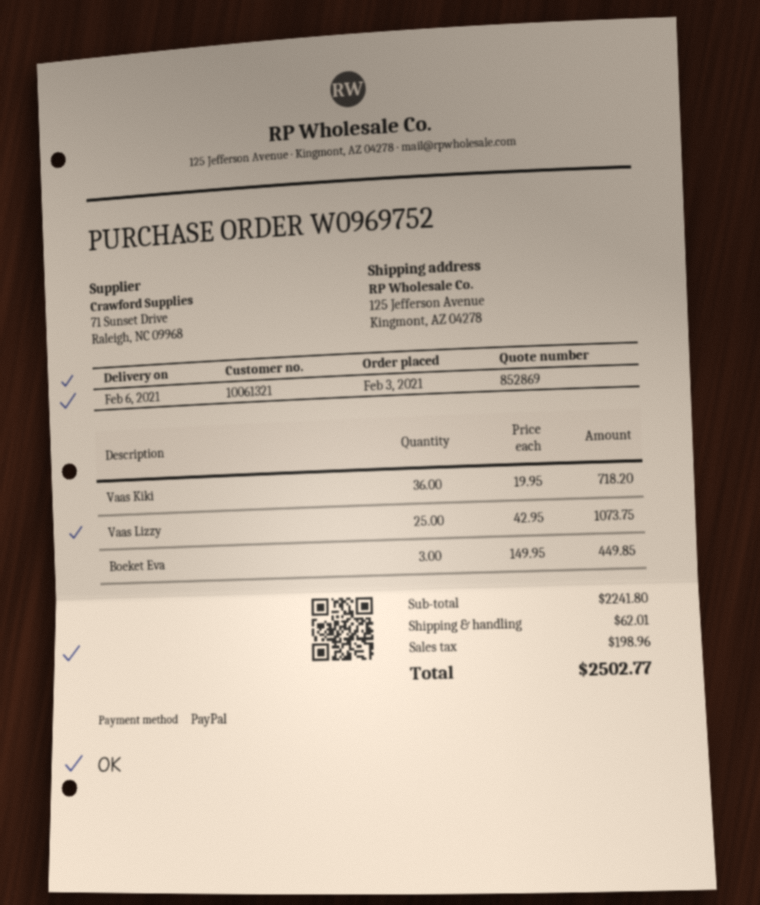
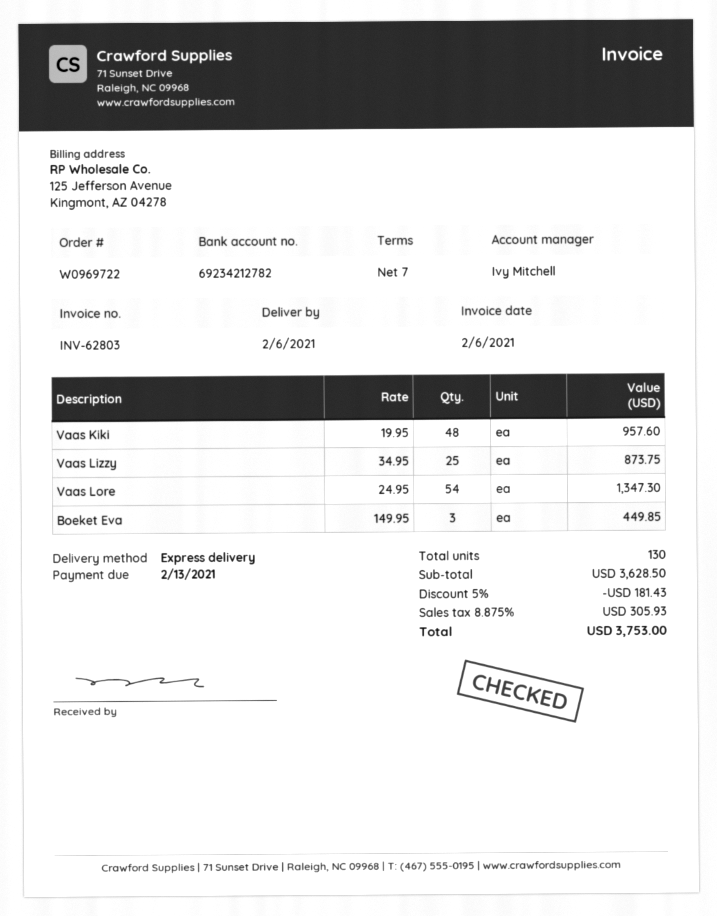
order number: W0969752 -> W0969722
Vaas Kiki: 36 x 19.95 = 718.20 -> 48 x 19.95 = 957.60
Vaas Lizzy: 25 x 42.95 = 1073.75 -> 25 x 34.95 = 873.75
Vaas Lore: none -> 54 x 24.95 = 1347.30
subtotal: 2241.80 -> 3628.50
discount: none -> 5% = 181.43
shipping: 62.01 -> none
tax: 198.96 -> 305.93
total: 2502.77 -> 3753.00

